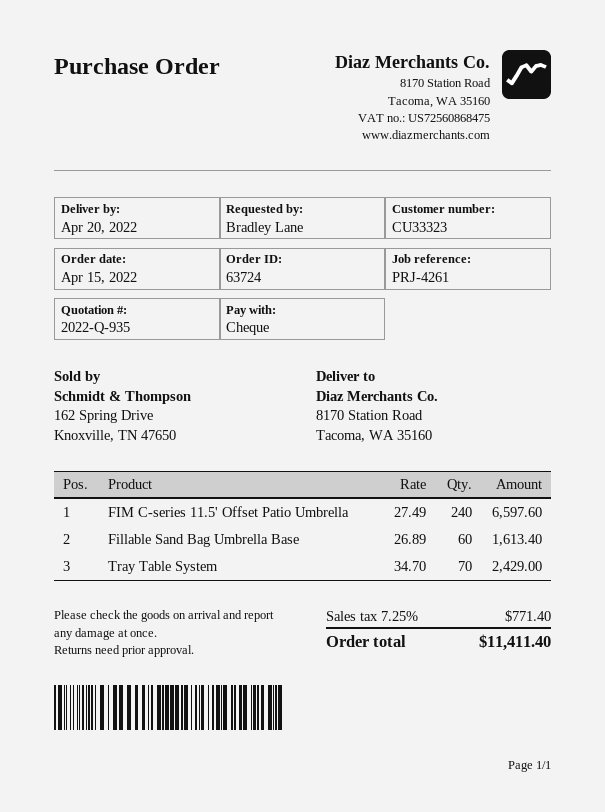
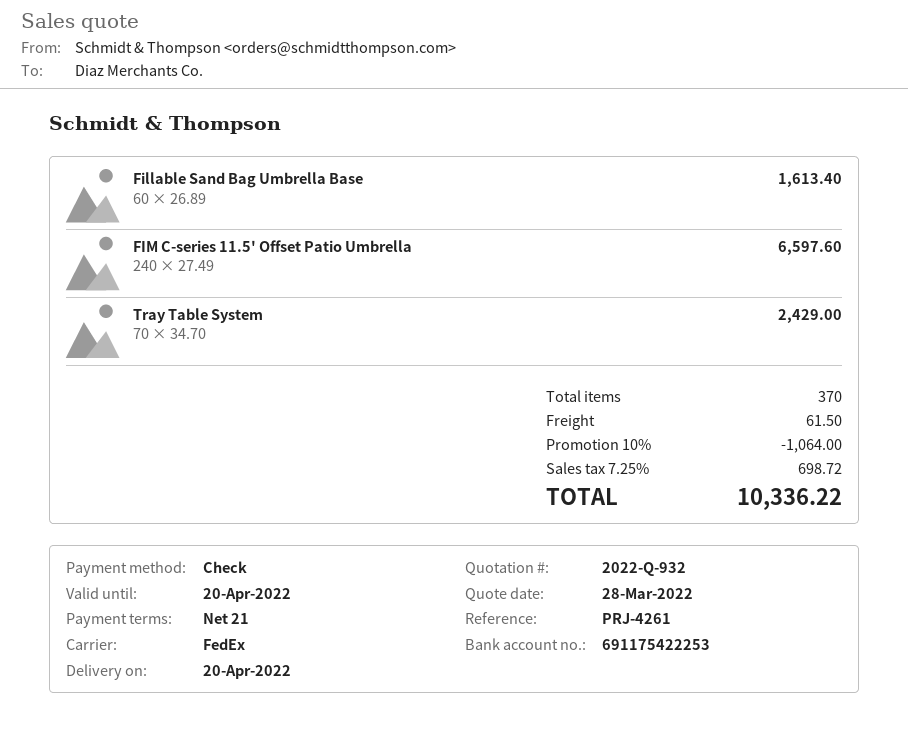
quote number: 2022-Q-935 -> 2022-Q-932
discount: none -> 10% = 1064.00
shipping: none -> 61.50
tax: 7.25% = 771.40 -> 7.25% = 698.72
total: 11411.40 -> 10336.22

